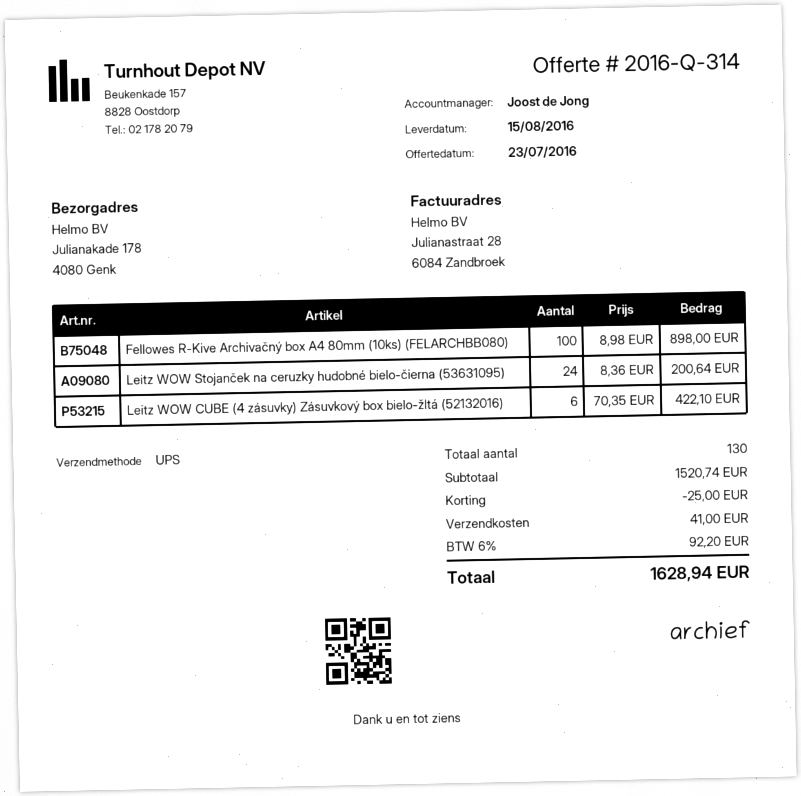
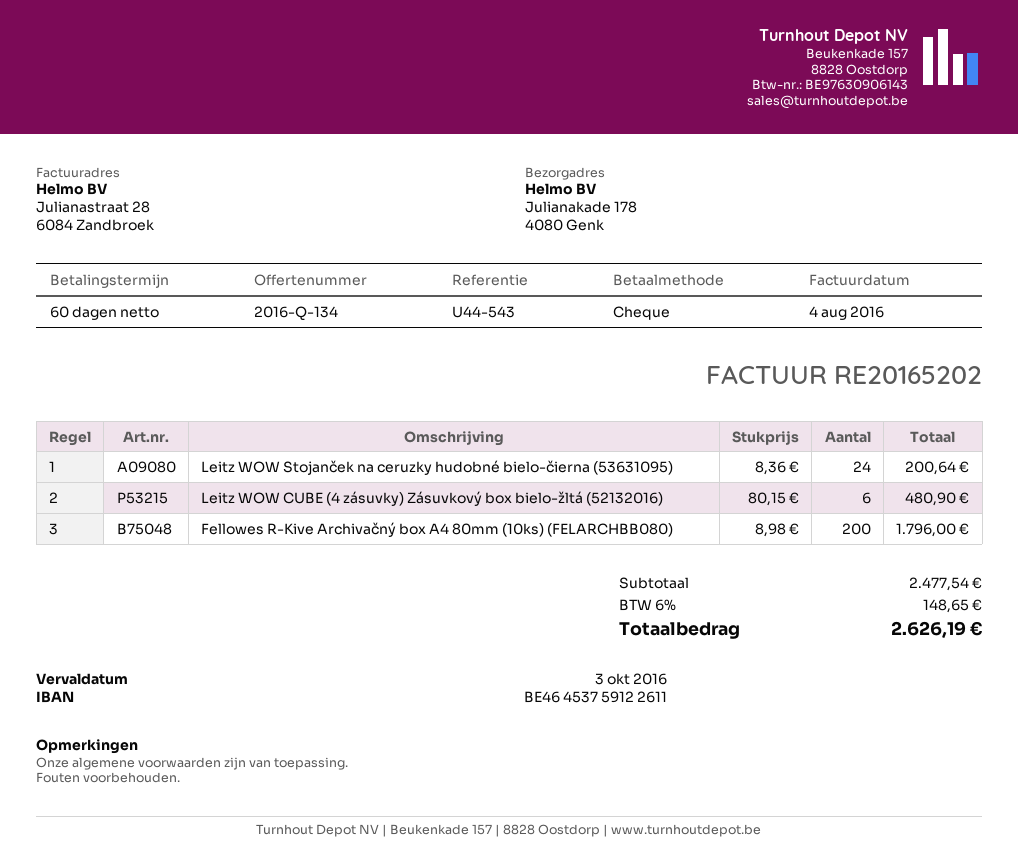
quote number: 2016-Q-314 -> 2016-Q-134
Fellowes R-Kive Archivačný box A4 80mm (10ks) (FELARCHBB080): 100 x 8.98 = 898.00 -> 200 x 8.98 = 1796.00
Leitz WOW CUBE (4 zásuvky) Zásuvkový box bielo-žltá (52132016): 6 x 70.35 = 422.10 -> 6 x 80.15 = 480.90
subtotal: 1520.74 -> 2477.54
discount: 25.00 -> none
shipping: 41.00 -> none
tax: 6% = 92.20 -> 6% = 148.65
total: 1628.94 -> 2626.19

